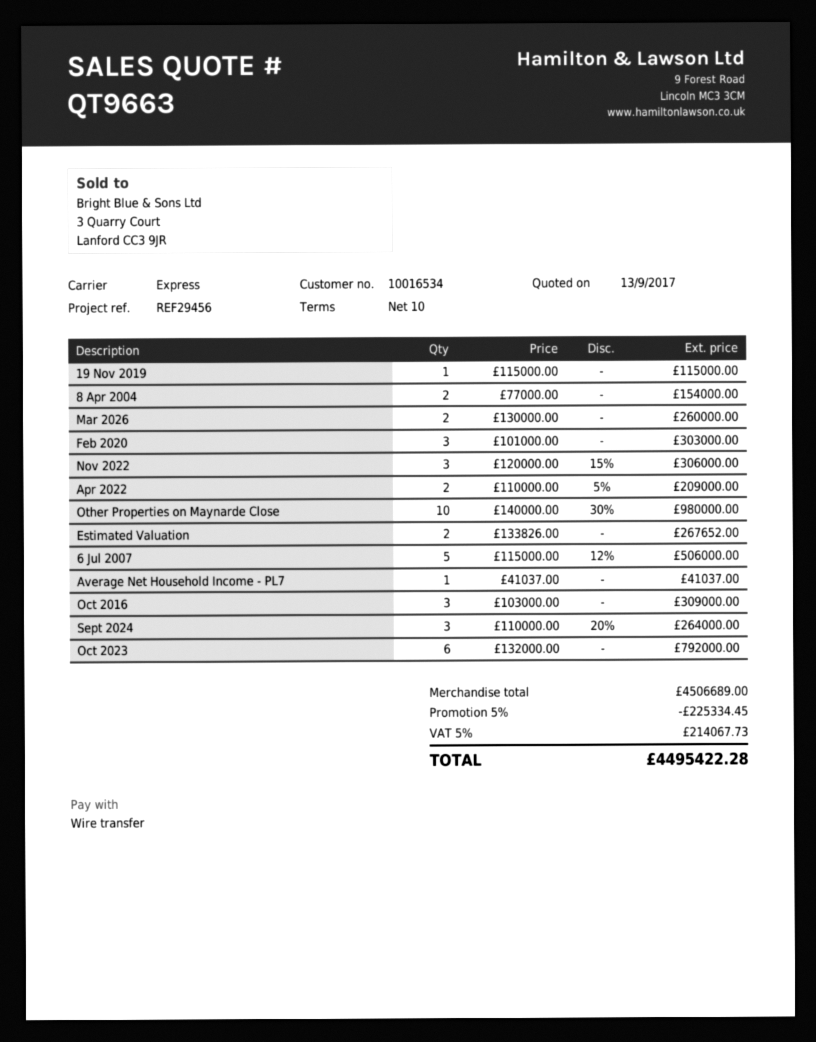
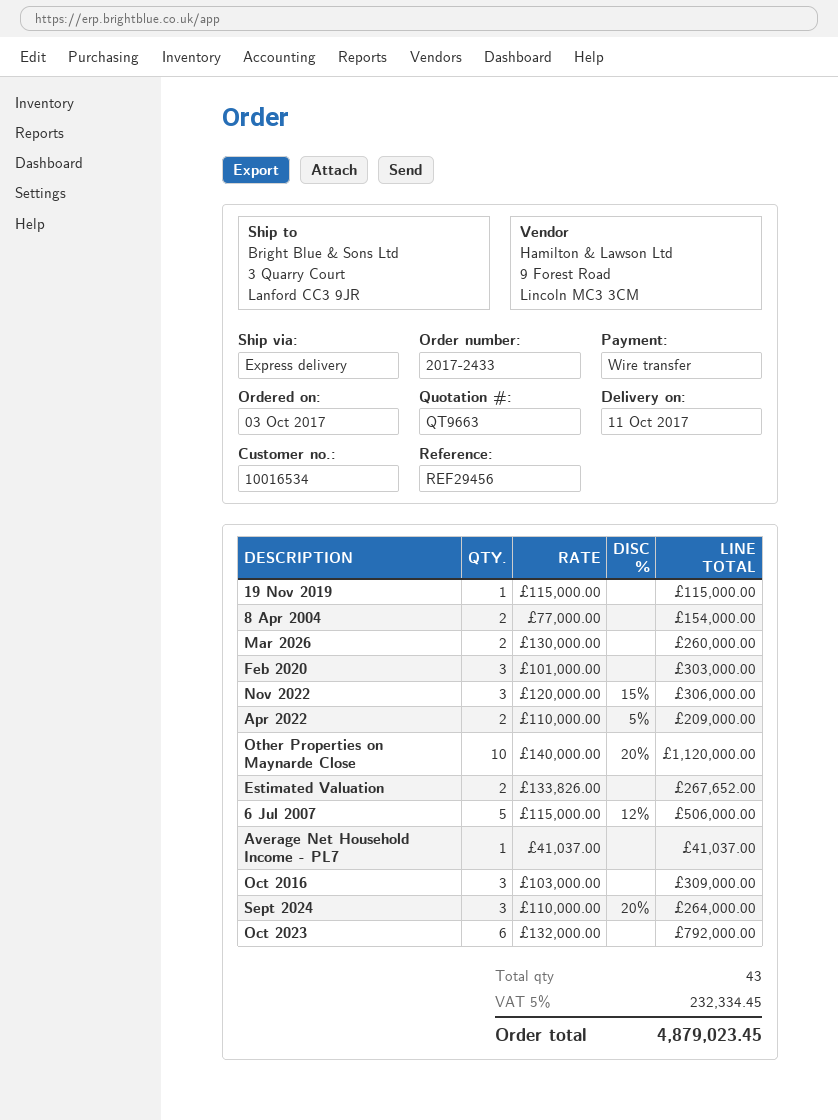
Other Properties on Maynarde Close: 10 x 140000.00 - 30% = 980000.00 -> 10 x 140000.00 - 20% = 1120000.00
discount: 5% = 225334.45 -> none
tax: 5% = 214067.73 -> 5% = 232334.45
total: 4495422.28 -> 4879023.45

